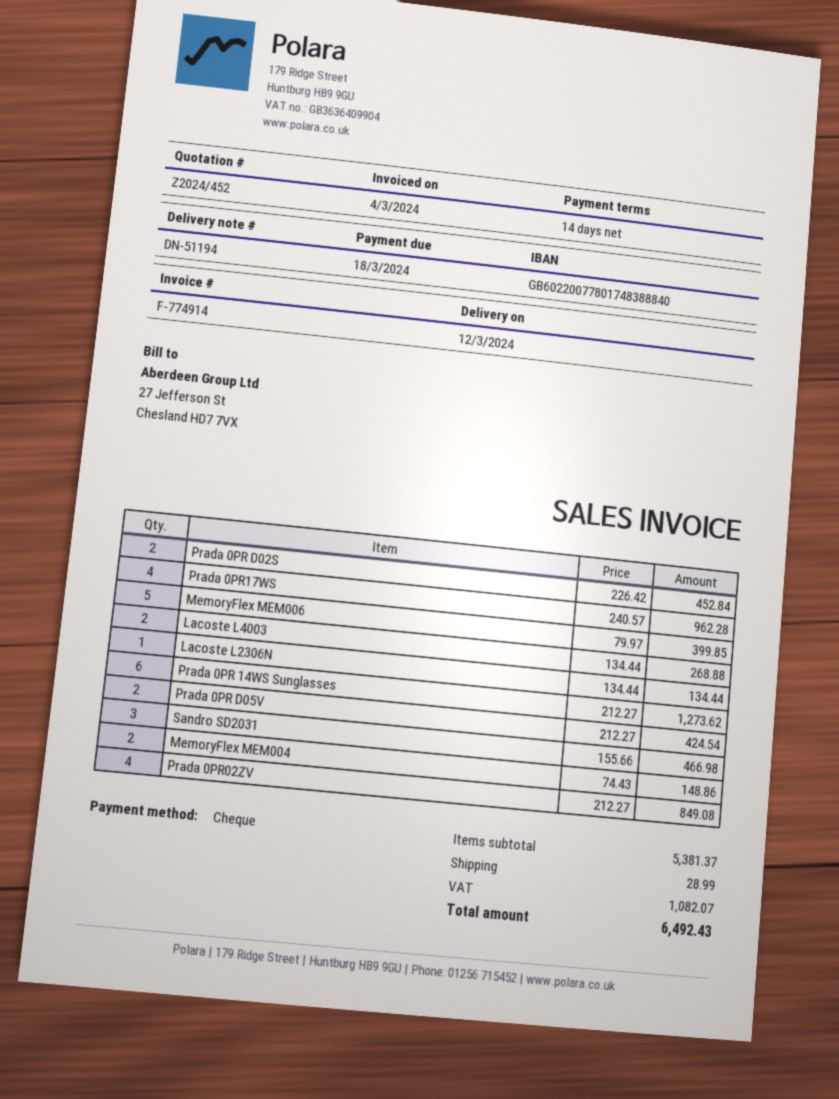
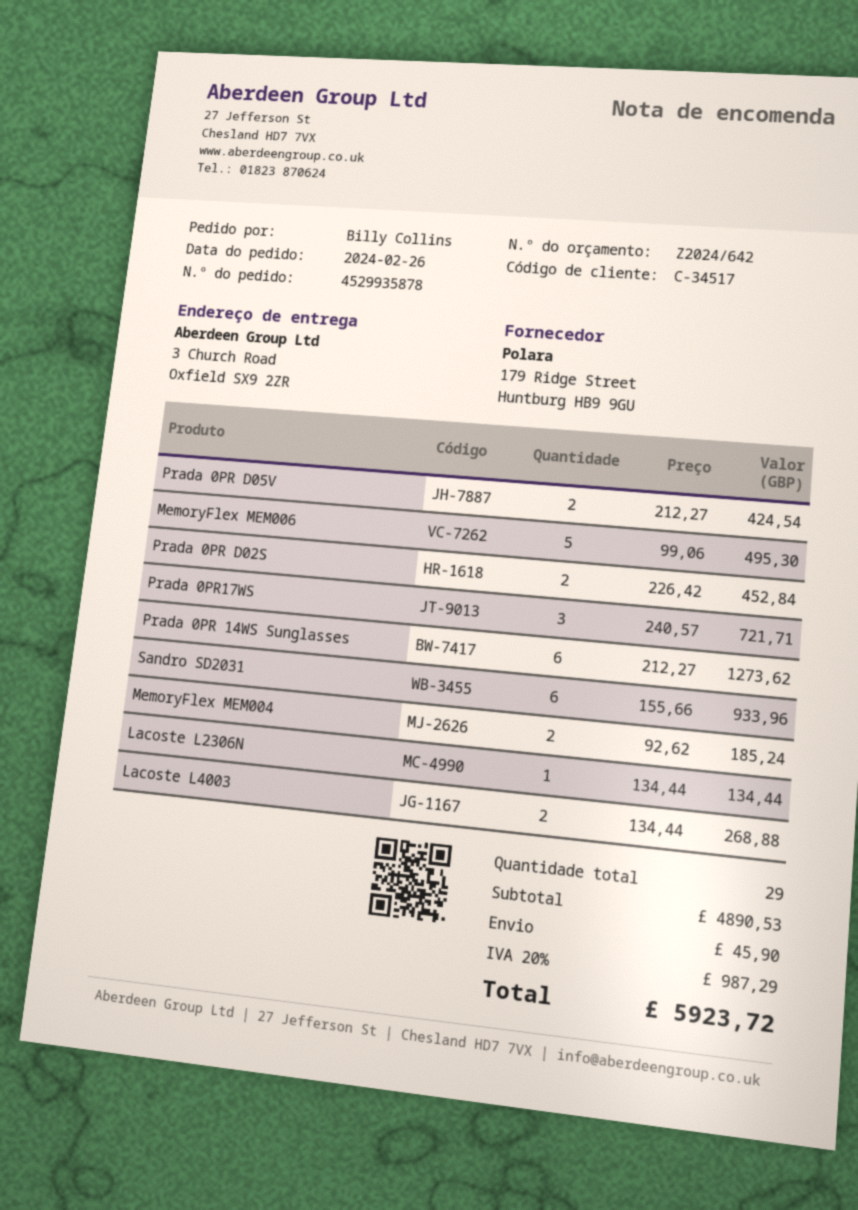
quote number: Z2024/452 -> Z2024/642
Prada 0PR17WS: 4 x 240.57 = 962.28 -> 3 x 240.57 = 721.71
MemoryFlex MEM006: 5 x 79.97 = 399.85 -> 5 x 99.06 = 495.30
Sandro SD2031: 3 x 155.66 = 466.98 -> 6 x 155.66 = 933.96
MemoryFlex MEM004: 2 x 74.43 = 148.86 -> 2 x 92.62 = 185.24
Prada 0PR02ZV: 4 x 212.27 = 849.08 -> none
subtotal: 5381.37 -> 4890.53
shipping: 28.99 -> 45.90
tax: 1082.07 -> 987.29
total: 6492.43 -> 5923.72

